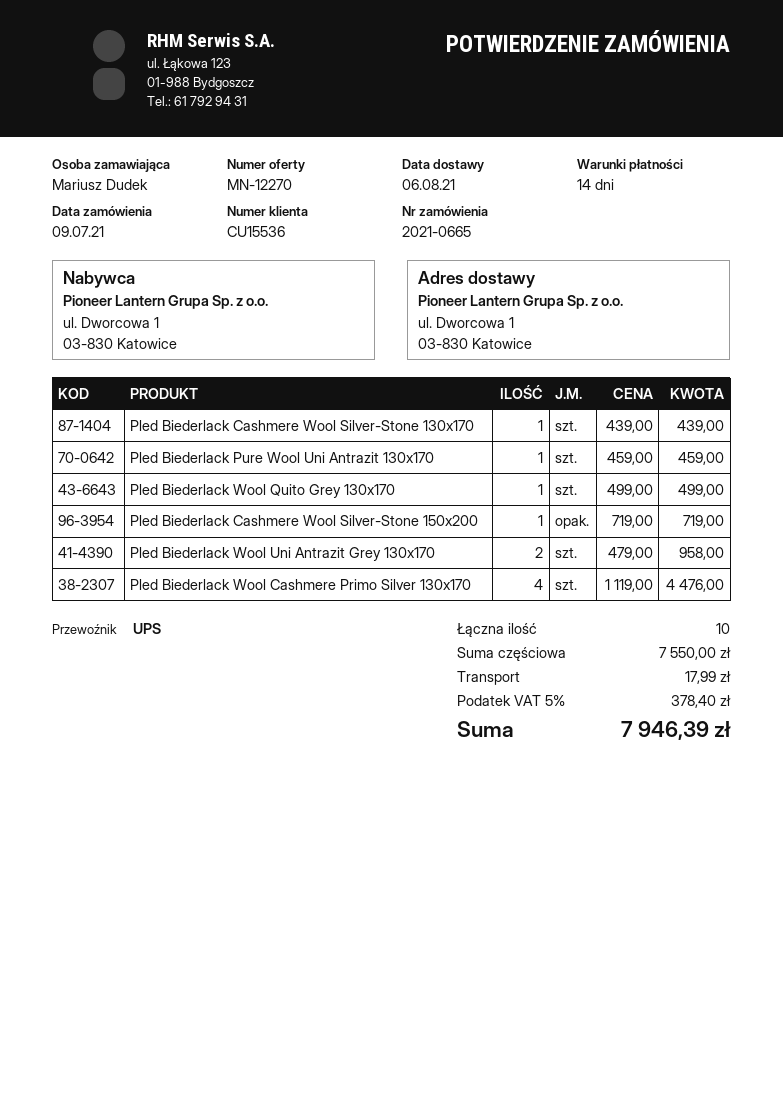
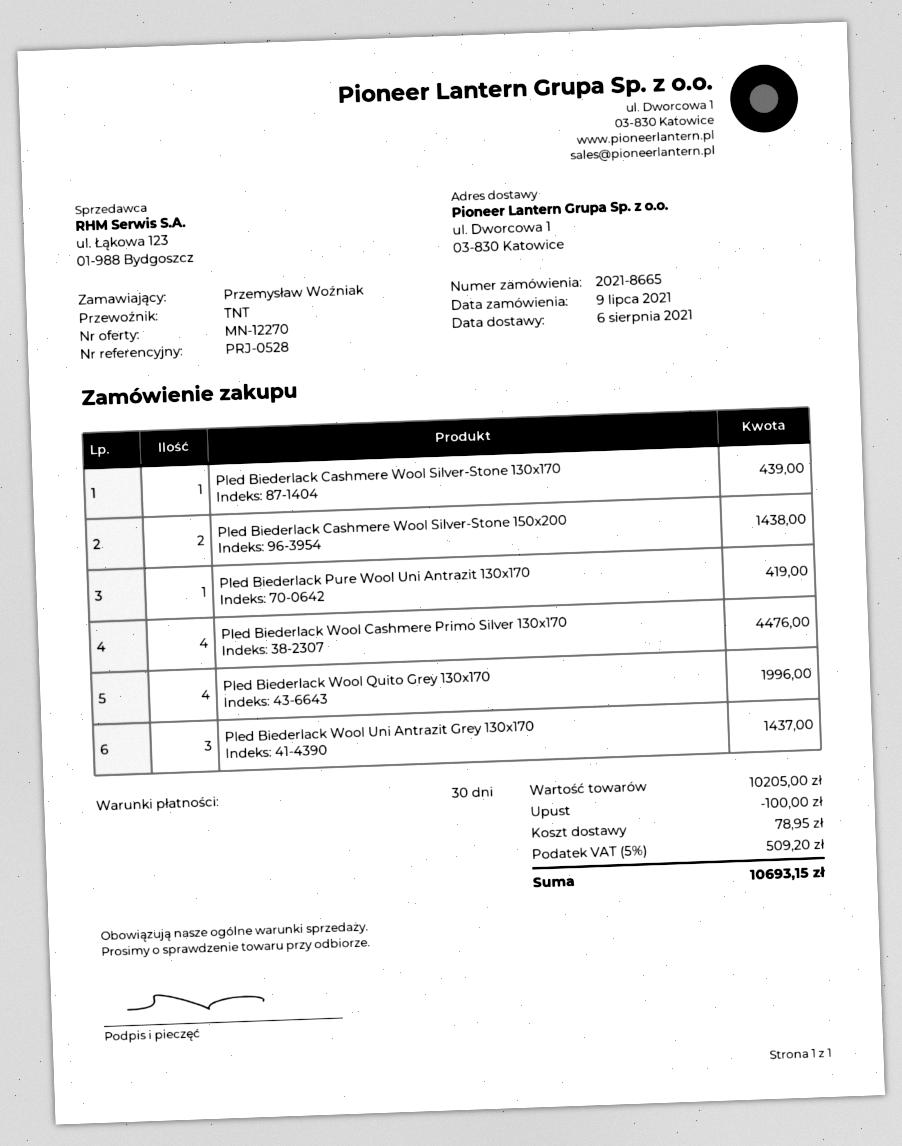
order number: 2021-0665 -> 2021-8665
payment terms: 14 days -> 30 days
ordered by: Mariusz Dudek -> Przemysław Woźniak
shipping method: UPS -> TNT
Pled Biederlack Pure Wool Uni Antrazit 130x170: 1 for 459.00 -> 1 for 419.00
Pled Biederlack Wool Quito Grey 130x170: 1 for 499.00 -> 4 for 1996.00
Pled Biederlack Cashmere Wool Silver-Stone 150x200: 1 for 719.00 -> 2 for 1438.00
Pled Biederlack Wool Uni Antrazit Grey 130x170: 2 for 958.00 -> 3 for 1437.00
subtotal: 7550.00 -> 10205.00
discount: none -> 100.00
shipping: 17.99 -> 78.95
tax: 5% = 378.40 -> 5% = 509.20
total: 7946.39 -> 10693.15

